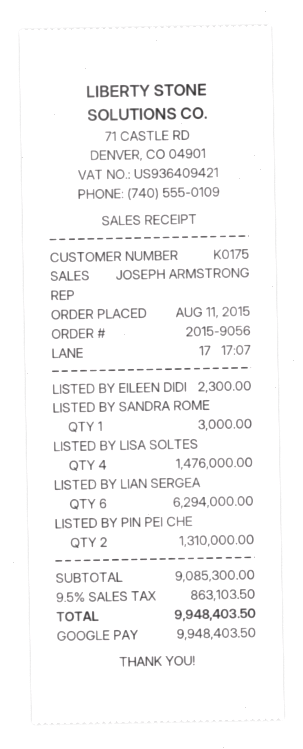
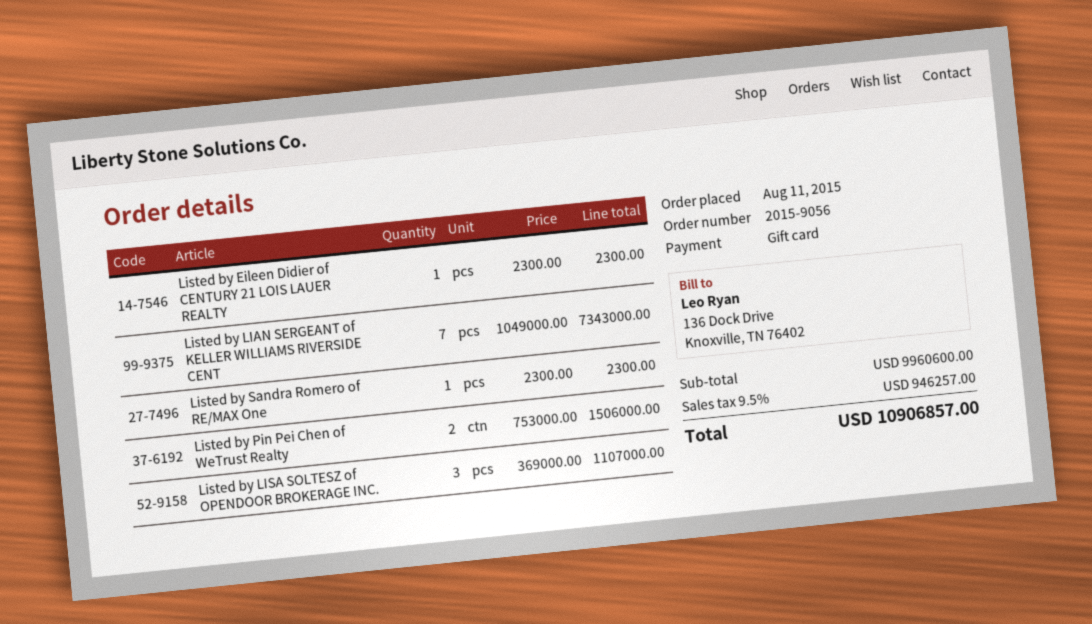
payment method: Google Pay -> gift card
LISTED BY SANDRA ROME: 1 for 3000.00 -> 1 for 2300.00
LISTED BY LISA SOLTES: 4 for 1476000.00 -> 3 for 1107000.00
LISTED BY LIAN SERGEA: 6 for 6294000.00 -> 7 for 7343000.00
LISTED BY PIN PEI CHE: 2 for 1310000.00 -> 2 for 1506000.00
subtotal: 9085300.00 -> 9960600.00
tax: 9.5% = 863103.50 -> 9.5% = 946257.00
total: 9948403.50 -> 10906857.00

